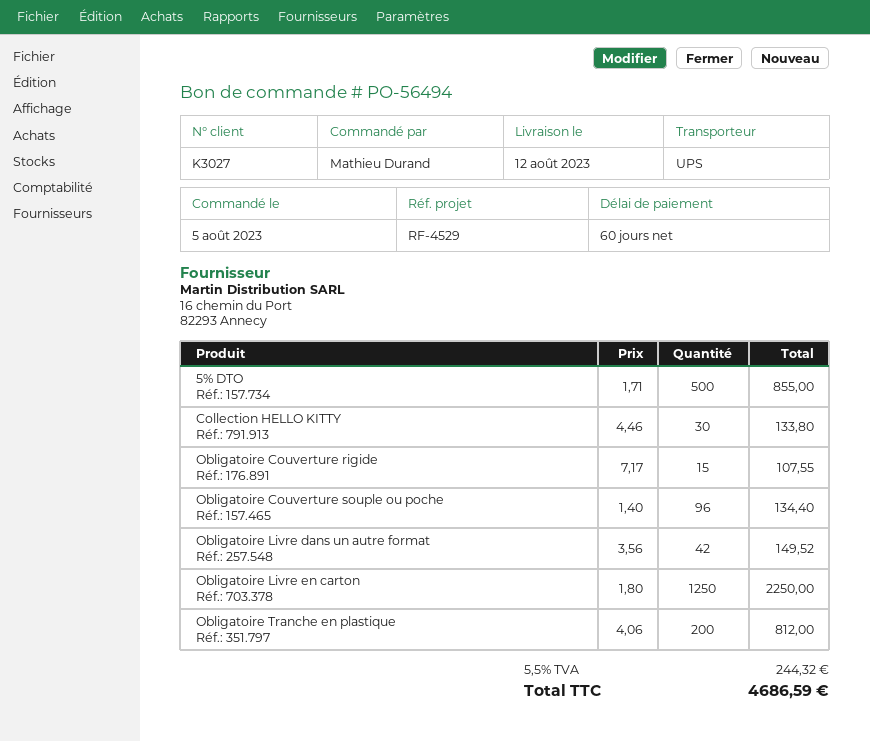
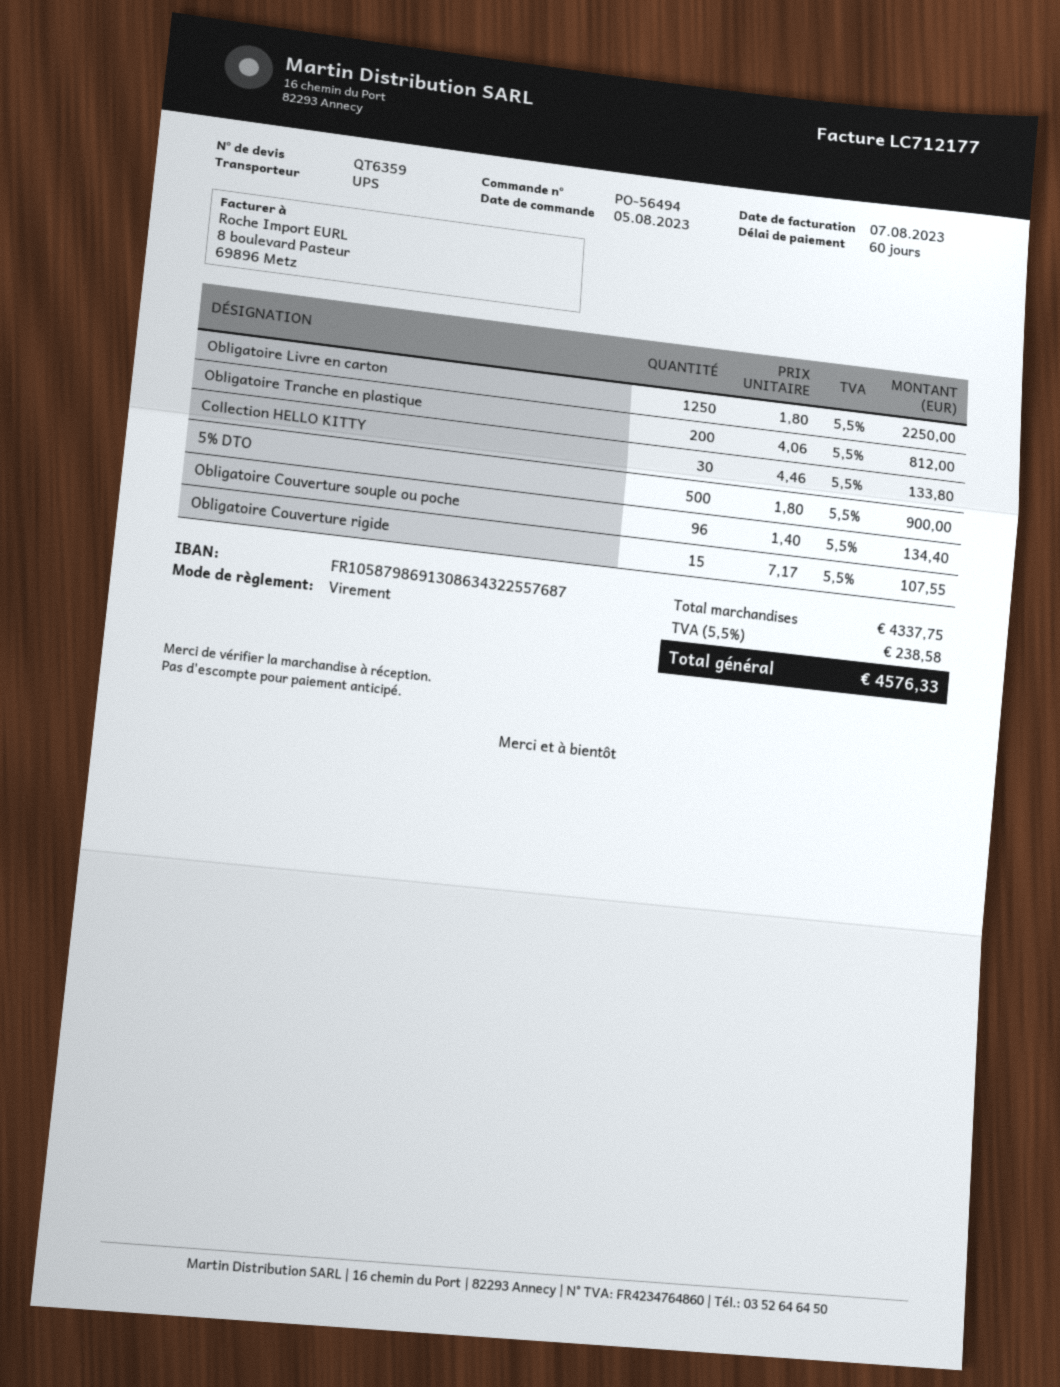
5% DTO: 500 x 1.71 = 855.00 -> 500 x 1.80 = 900.00
Obligatoire Livre dans un autre format: 42 x 3.56 = 149.52 -> none
tax: 5.5% = 244.32 -> 5.5% = 238.58
total: 4686.59 -> 4576.33

